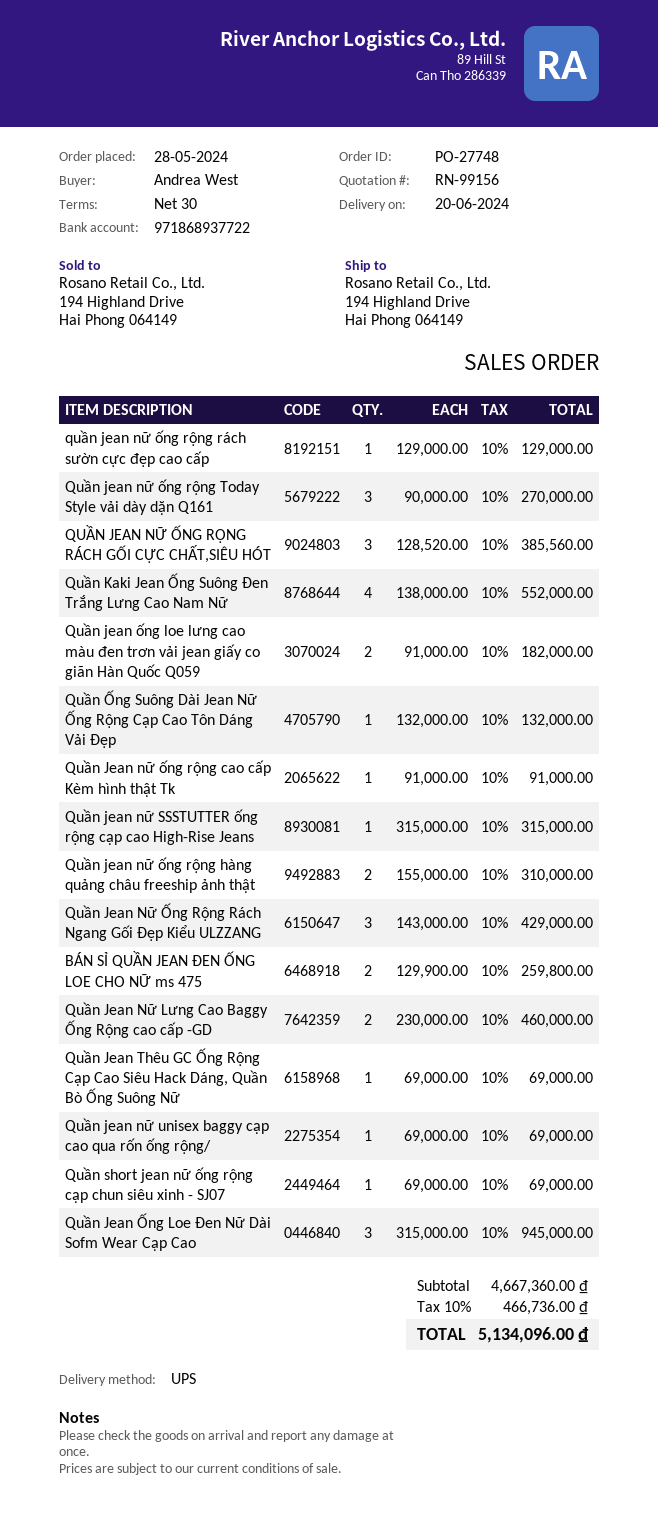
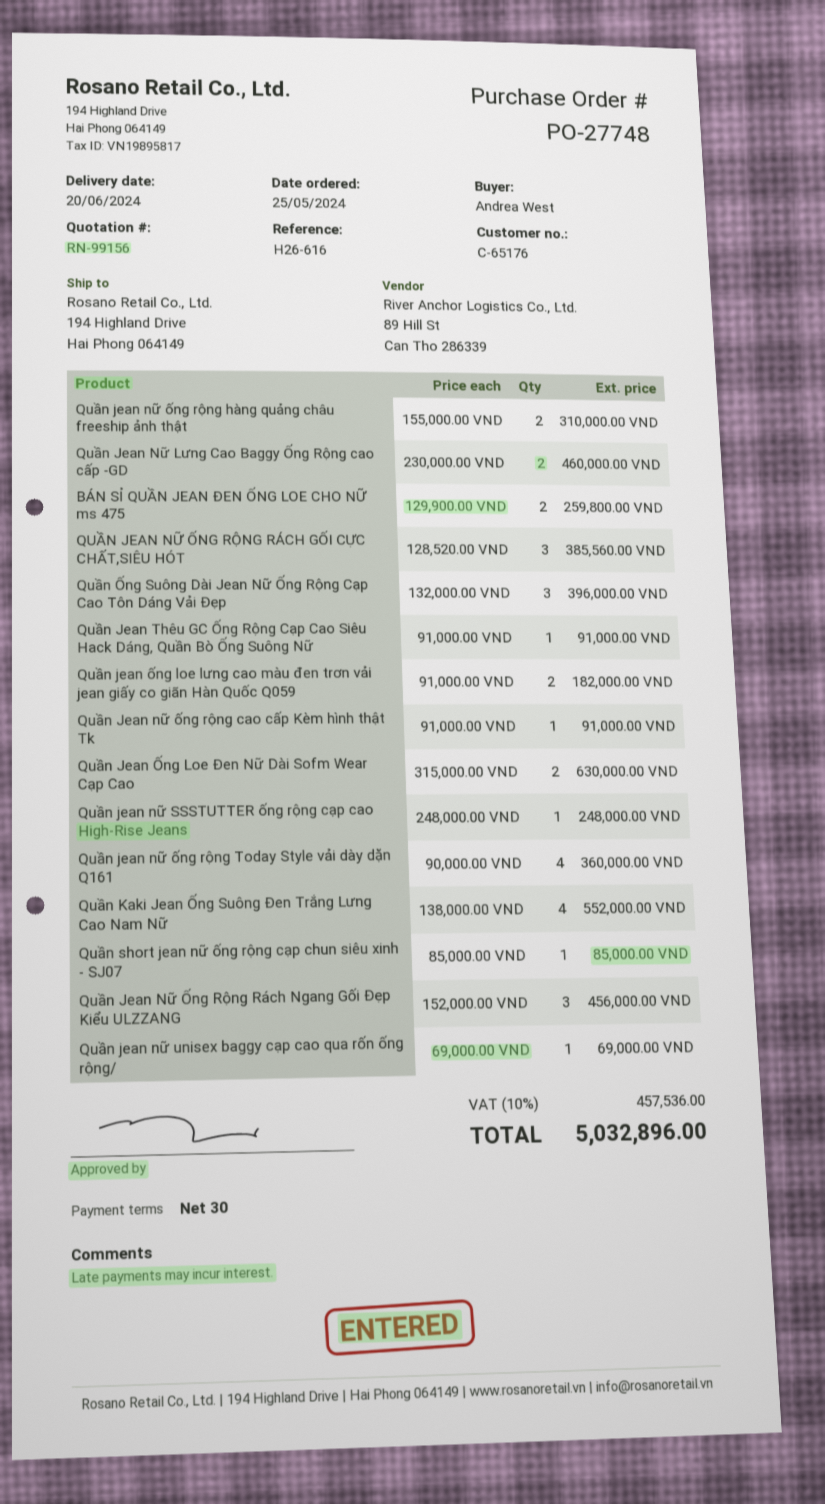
order date: 2024-05-28 -> 2024-05-25
quần jean nữ ống rộng rách sườn cực đẹp cao cấp: 1 x 129000.00 = 129000.00 -> none
Quần jean nữ ống rộng Today Style vải dày dặn Q161: 3 x 90000.00 = 270000.00 -> 4 x 90000.00 = 360000.00
Quần Ống Suông Dài Jean Nữ Ống Rộng Cạp Cao Tôn Dáng Vải Đẹp: 1 x 132000.00 = 132000.00 -> 3 x 132000.00 = 396000.00
Quần jean nữ SSSTUTTER ống rộng cạp cao High-Rise Jeans: 1 x 315000.00 = 315000.00 -> 1 x 248000.00 = 248000.00
Quần Jean Nữ Ống Rộng Rách Ngang Gối Đẹp Kiểu ULZZANG: 3 x 143000.00 = 429000.00 -> 3 x 152000.00 = 456000.00
Quần Jean Thêu GC Ống Rộng Cạp Cao Siêu Hack Dáng, Quần Bò Ống Suông Nữ: 1 x 69000.00 = 69000.00 -> 1 x 91000.00 = 91000.00
Quần short jean nữ ống rộng cạp chun siêu xinh - SJ07: 1 x 69000.00 = 69000.00 -> 1 x 85000.00 = 85000.00
Quần Jean Ống Loe Đen Nữ Dài Sofm Wear Cạp Cao: 3 x 315000.00 = 945000.00 -> 2 x 315000.00 = 630000.00
tax: 10% = 466736.00 -> 10% = 457536.00
total: 5134096.00 -> 5032896.00

